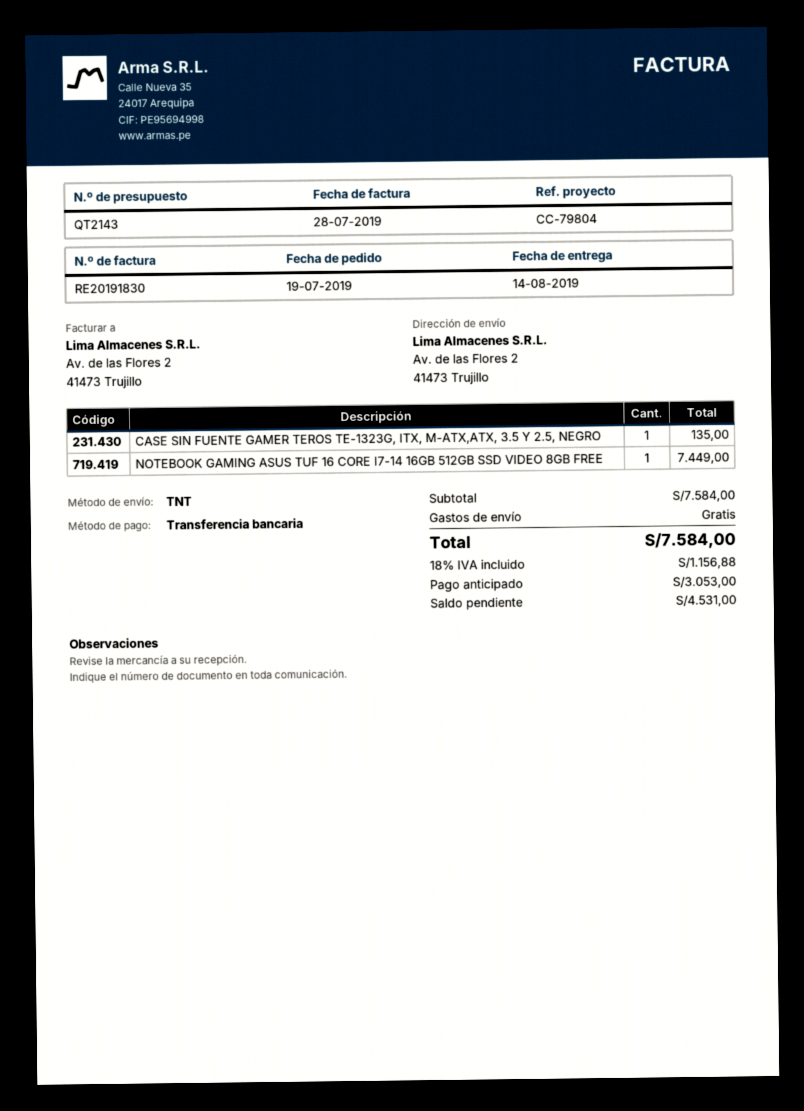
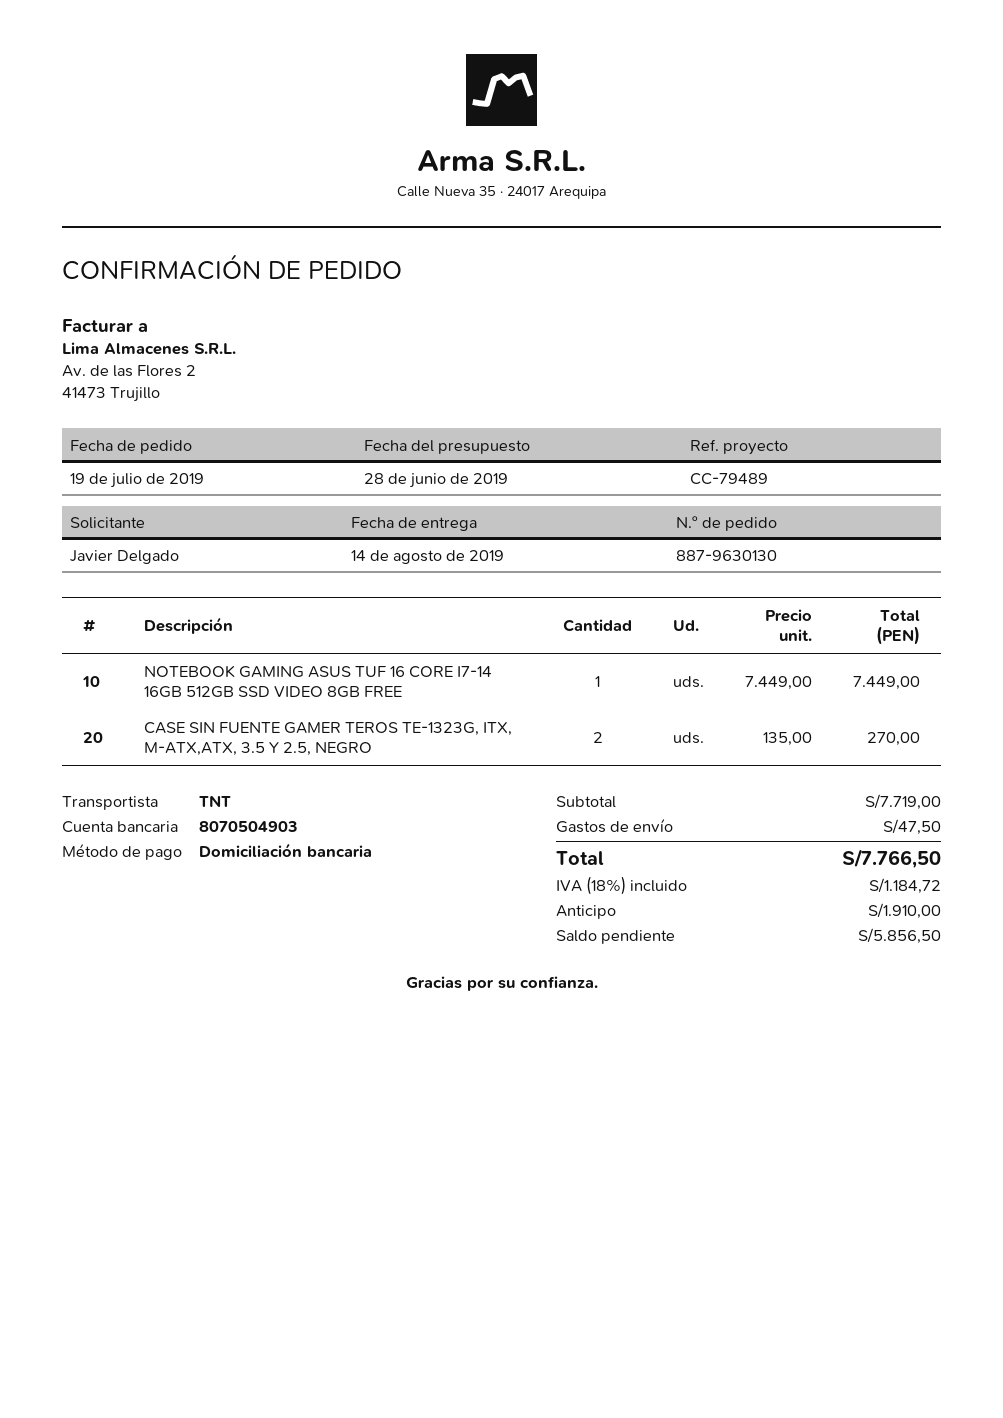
reference: CC-79804 -> CC-79489
payment method: bank transfer -> direct debit
CASE SIN FUENTE GAMER TEROS TE-1323G, ITX, M-ATX,ATX, 3.5 Y 2.5, NEGRO: 1 for 135.00 -> 2 for 270.00
subtotal: 7584.00 -> 7719.00
shipping: 0.00 -> 47.50
tax: 18% = 1156.88 -> 18% = 1184.72
total: 7584.00 -> 7766.50
deposit: 3053.00 -> 1910.00
balance: 4531.00 -> 5856.50

